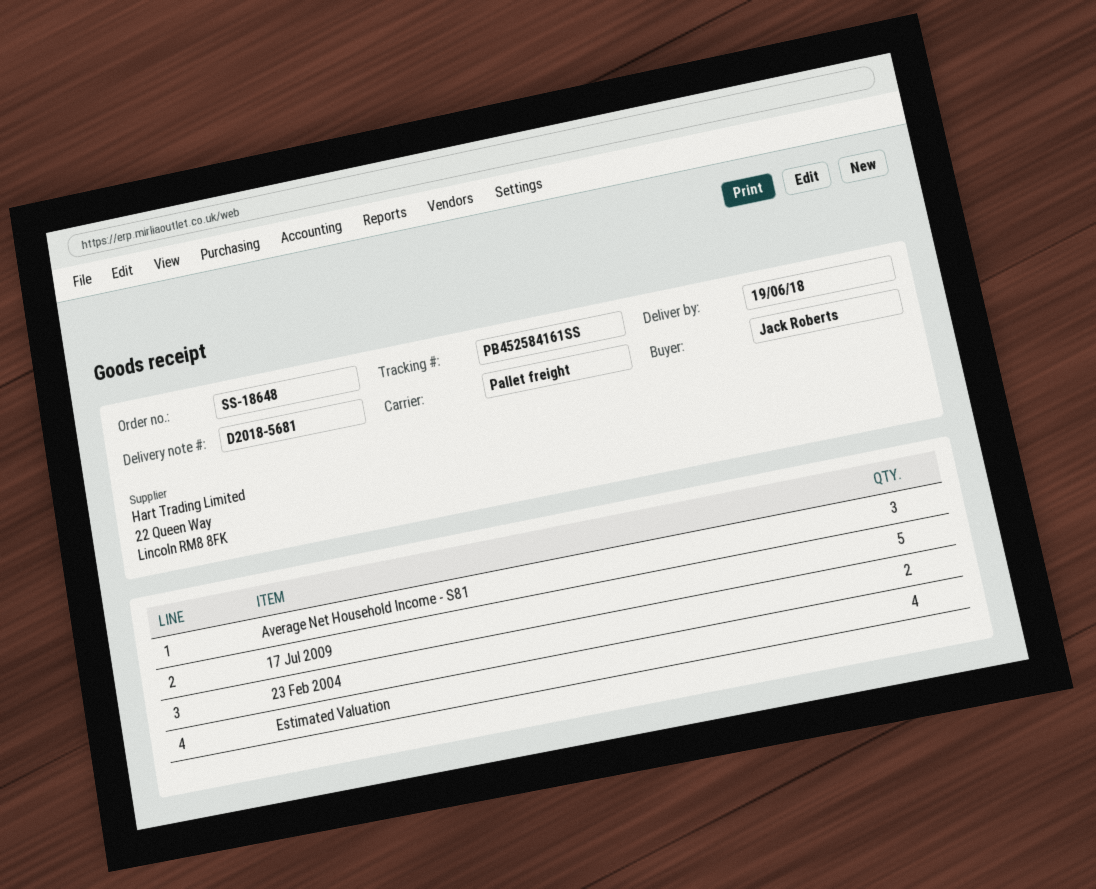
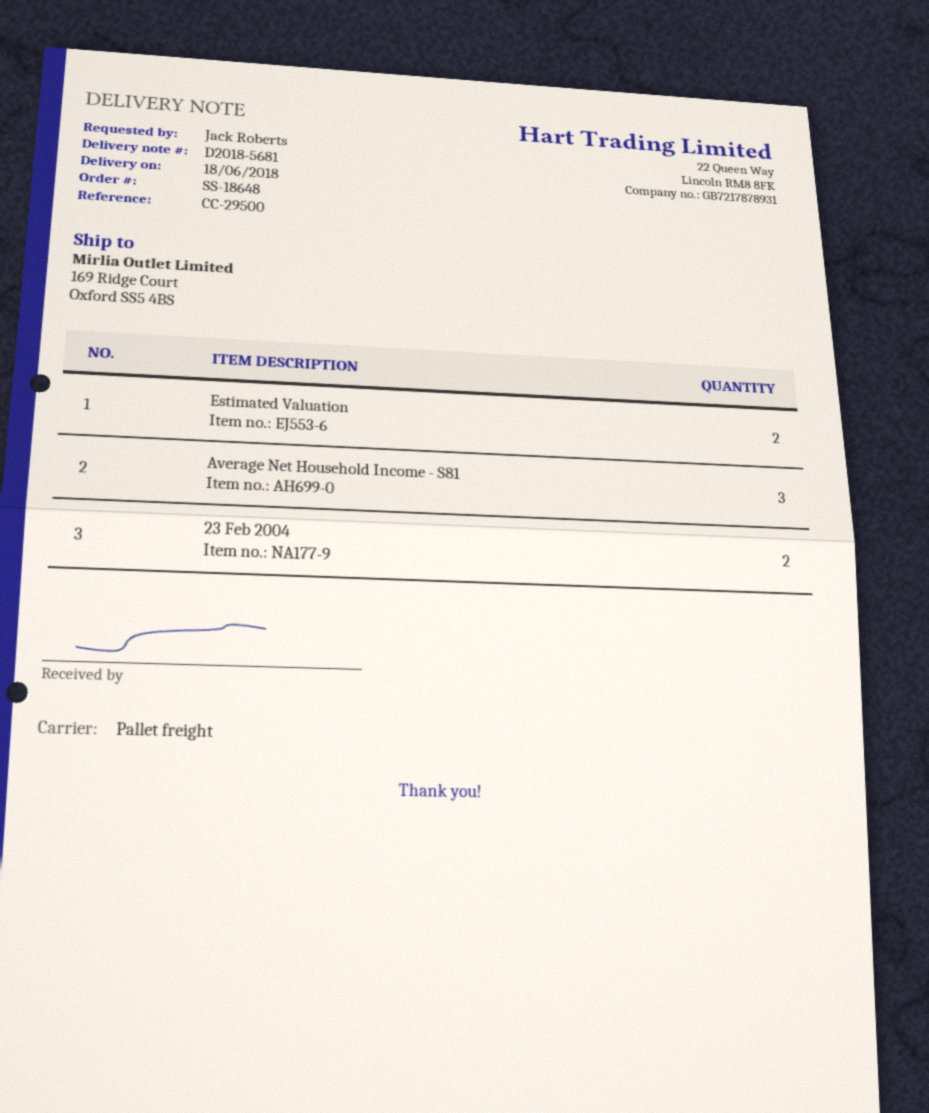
delivery date: 2018-06-19 -> 2018-06-18
17 Jul 2009: 5 -> none
Estimated Valuation: 4 -> 2

